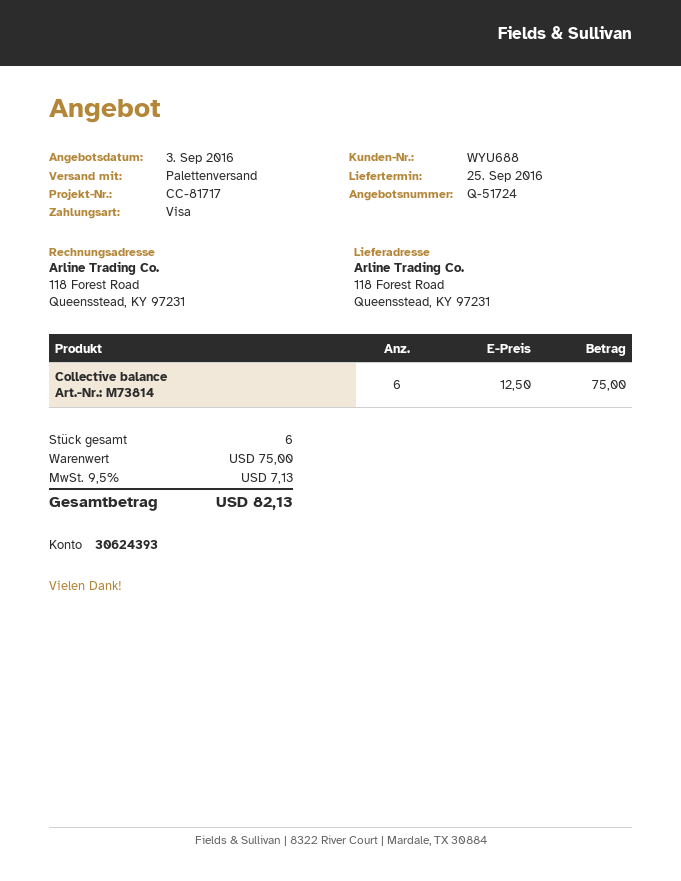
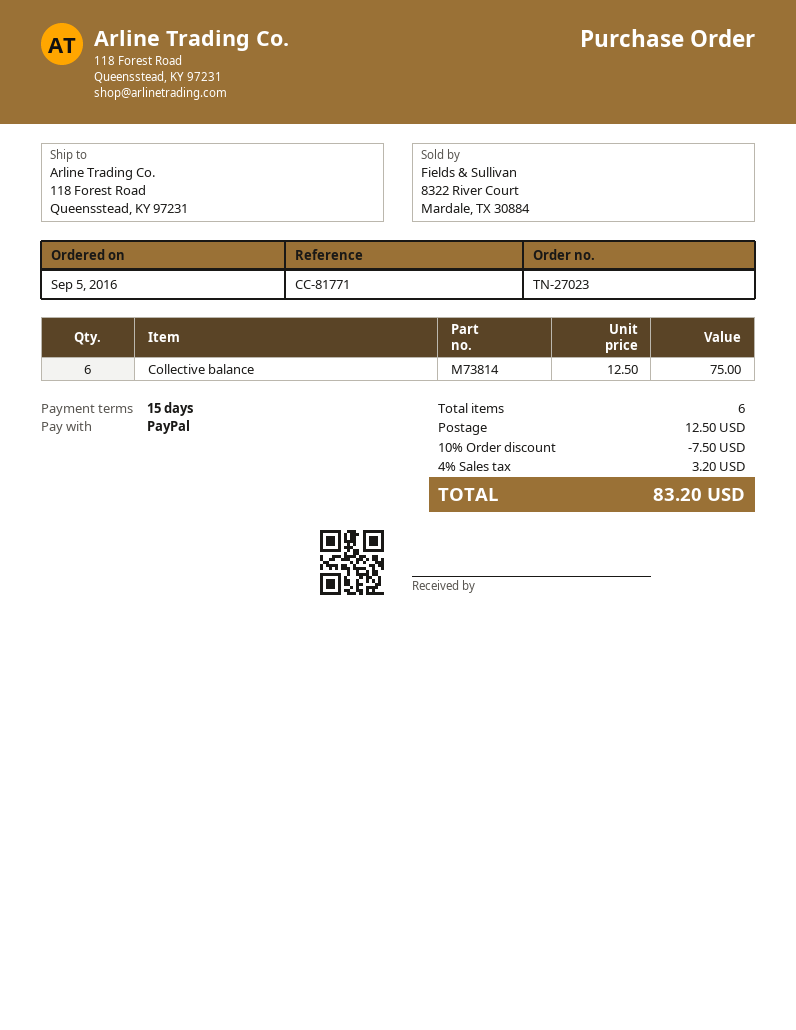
reference: CC-81717 -> CC-81771
payment method: Visa -> PayPal
discount: none -> 10% = 7.50
shipping: none -> 12.50
tax: 9.5% = 7.13 -> 4% = 3.20
total: 82.13 -> 83.20

